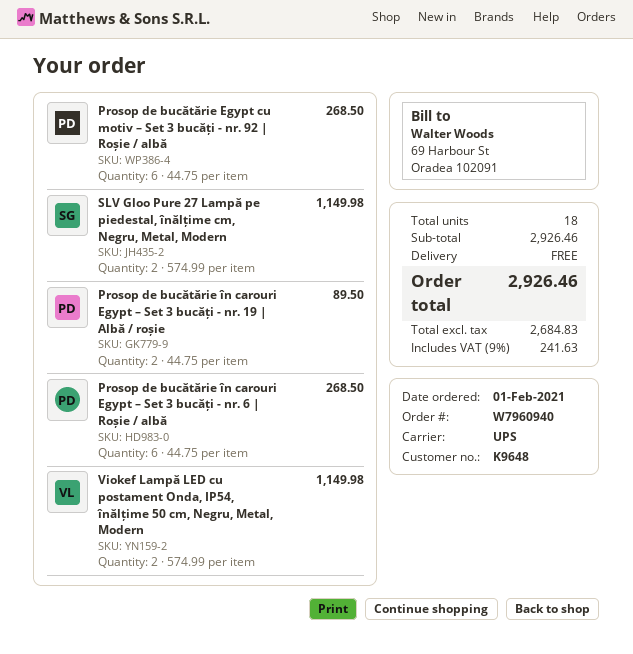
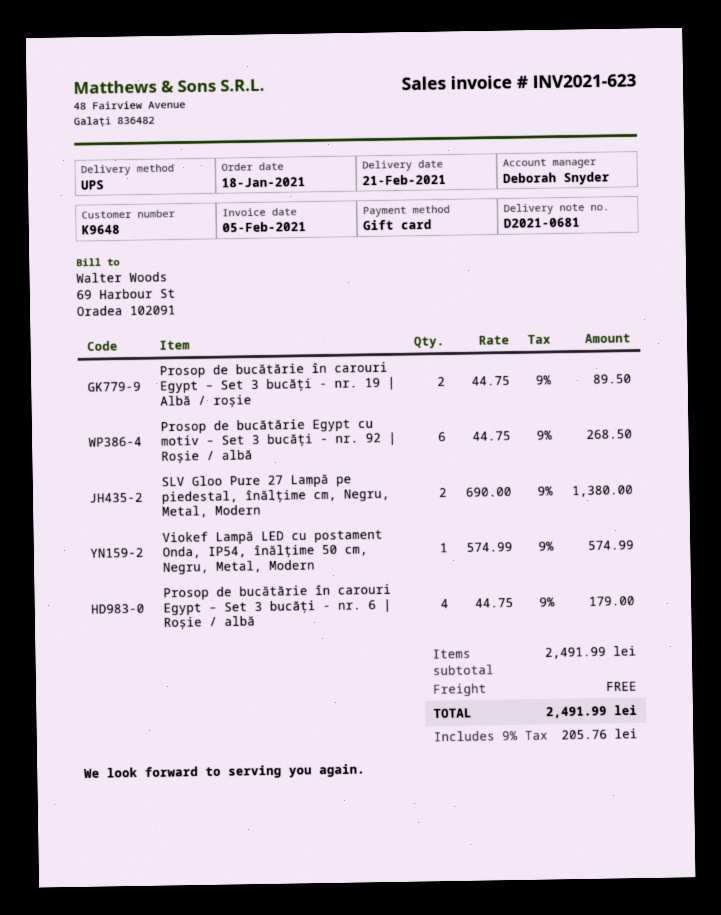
order date: 2021-02-01 -> 2021-01-18
SLV Gloo Pure 27 Lampă pe piedestal, înălțime cm, Negru, Metal, Modern: 2 x 574.99 = 1149.98 -> 2 x 690.00 = 1380.00
Prosop de bucătărie în carouri Egypt – Set 3 bucăți - nr. 6 | Roșie / albă: 6 x 44.75 = 268.50 -> 4 x 44.75 = 179.00
Viokef Lampă LED cu postament Onda, IP54, înălțime 50 cm, Negru, Metal, Modern: 2 x 574.99 = 1149.98 -> 1 x 574.99 = 574.99
subtotal: 2926.46 -> 2491.99
tax: 9% = 241.63 -> 9% = 205.76
total: 2926.46 -> 2491.99

